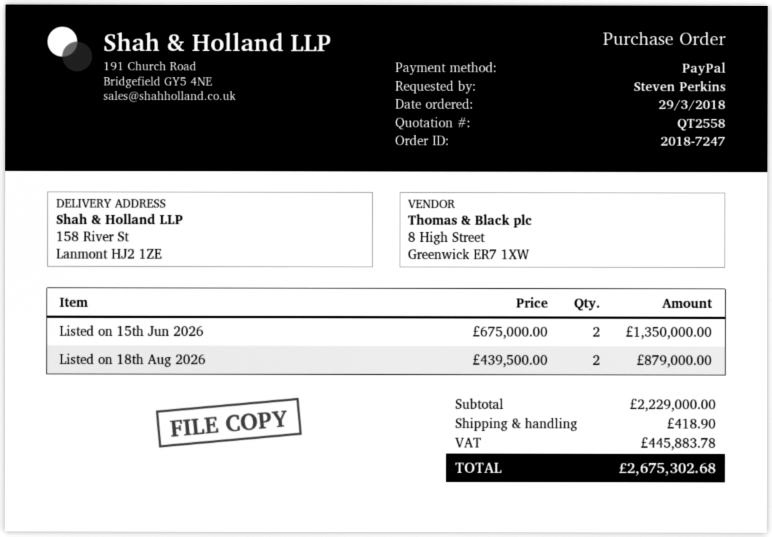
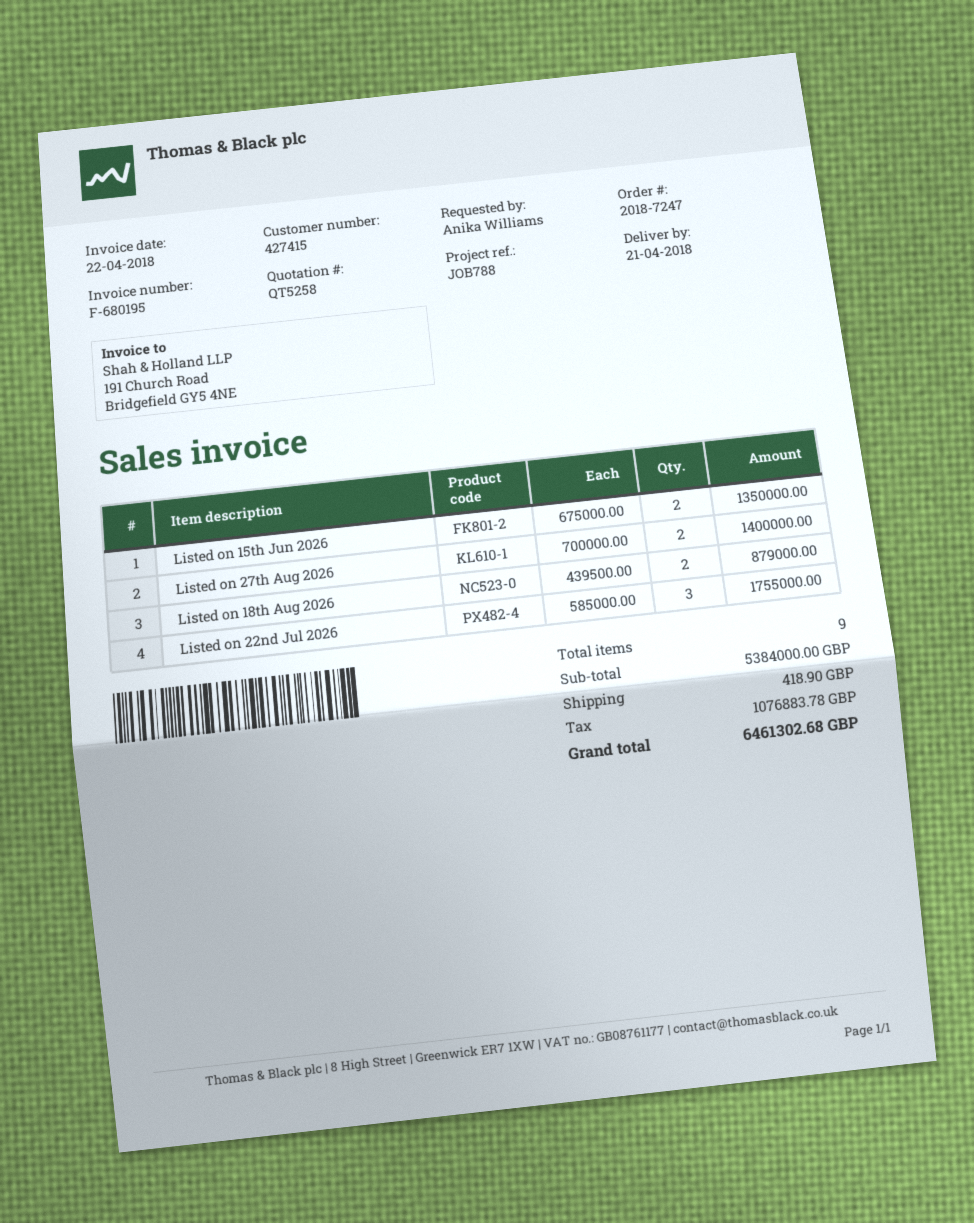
quote number: QT2558 -> QT5258
ordered by: Steven Perkins -> Anika Williams
Listed on 27th Aug 2026: none -> 2 x 700000.00 = 1400000.00
Listed on 22nd Jul 2026: none -> 3 x 585000.00 = 1755000.00
subtotal: 2229000.00 -> 5384000.00
tax: 445883.78 -> 1076883.78
total: 2675302.68 -> 6461302.68

